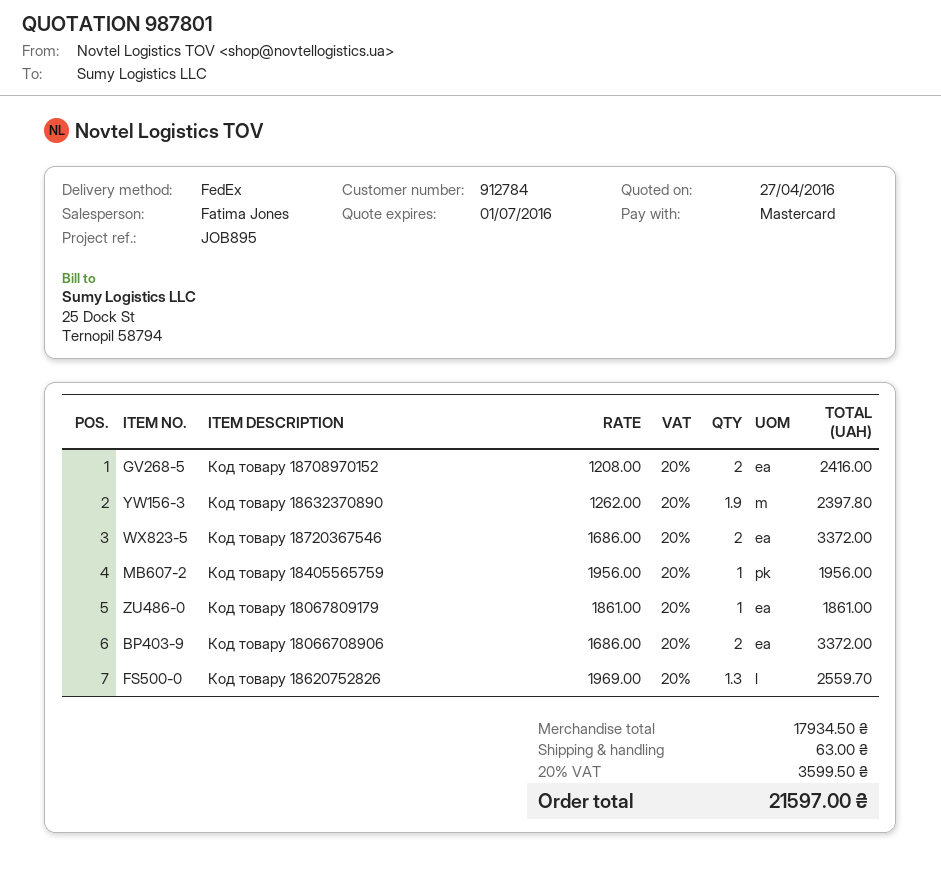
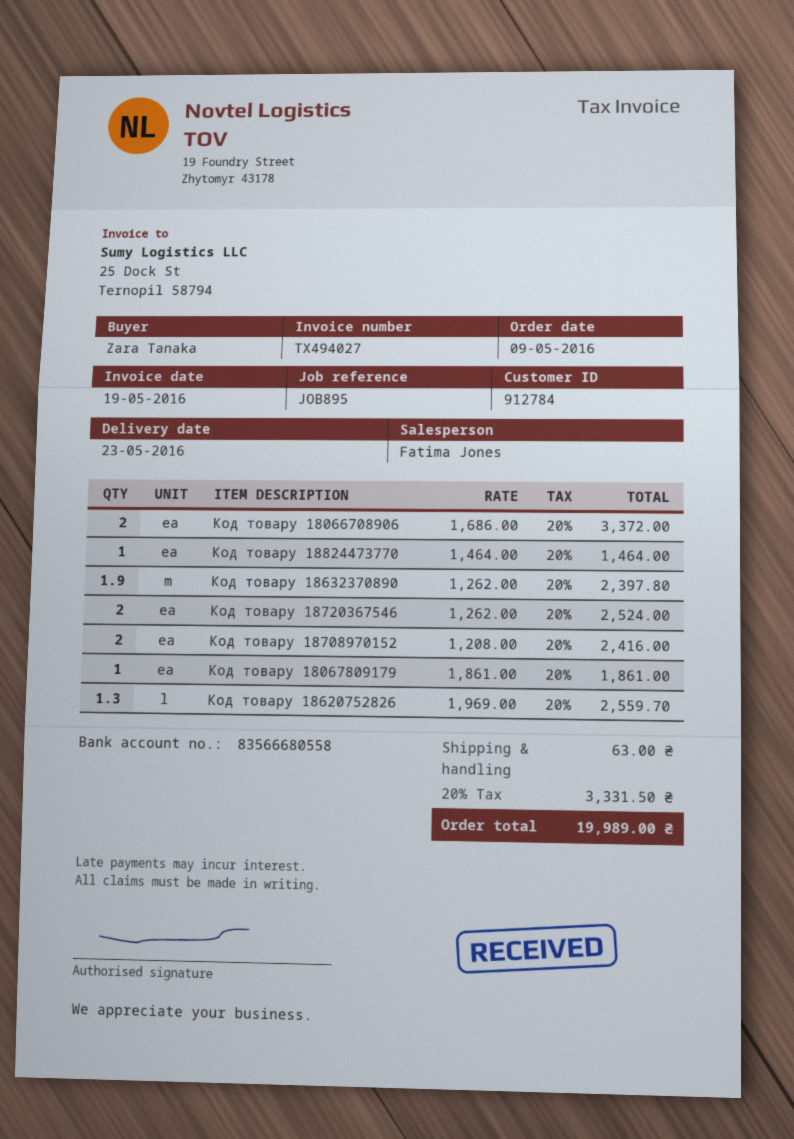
Код товару 18720367546: 2 x 1686.00 = 3372.00 -> 2 x 1262.00 = 2524.00
Код товару 18405565759: 1 x 1956.00 = 1956.00 -> none
Код товару 18824473770: none -> 1 x 1464.00 = 1464.00
tax: 20% = 3599.50 -> 20% = 3331.50
total: 21597.00 -> 19989.00

